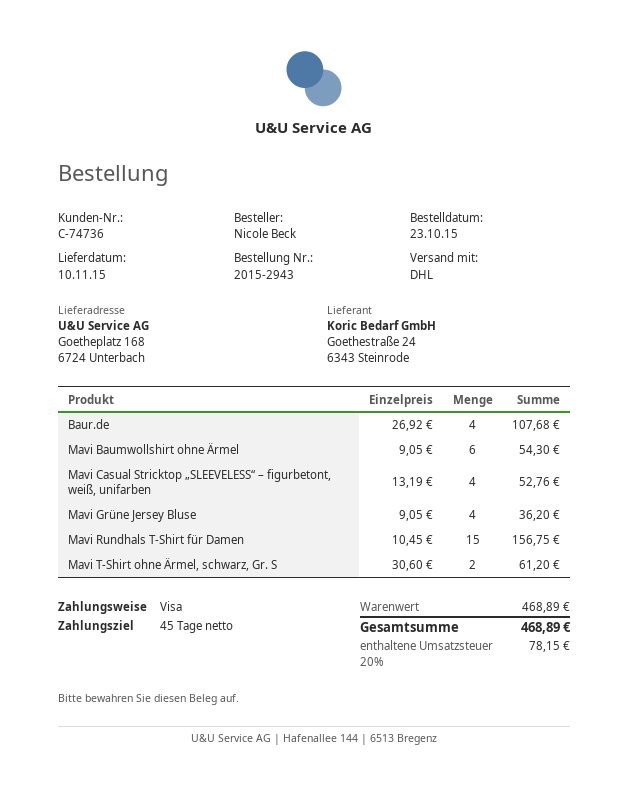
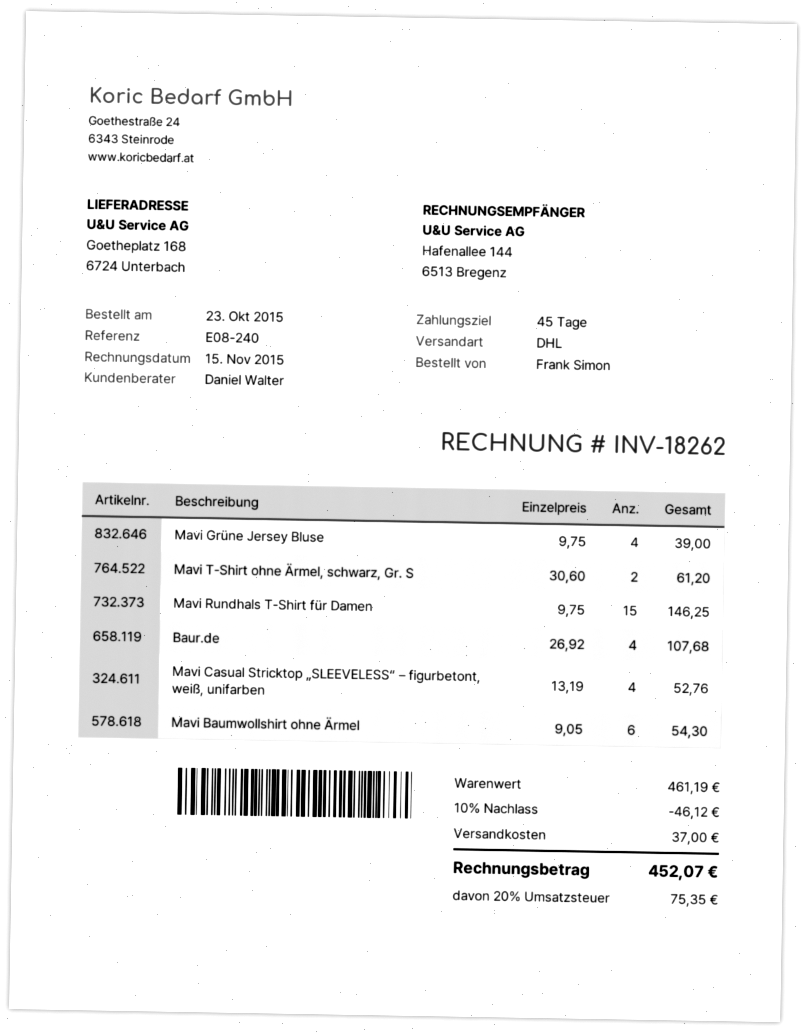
ordered by: Nicole Beck -> Frank Simon
Mavi Grüne Jersey Bluse: 4 x 9.05 = 36.20 -> 4 x 9.75 = 39.00
Mavi Rundhals T-Shirt für Damen: 15 x 10.45 = 156.75 -> 15 x 9.75 = 146.25
subtotal: 468.89 -> 461.19
discount: none -> 10% = 46.12
shipping: none -> 37.00
tax: 20% = 78.15 -> 20% = 75.35
total: 468.89 -> 452.07

